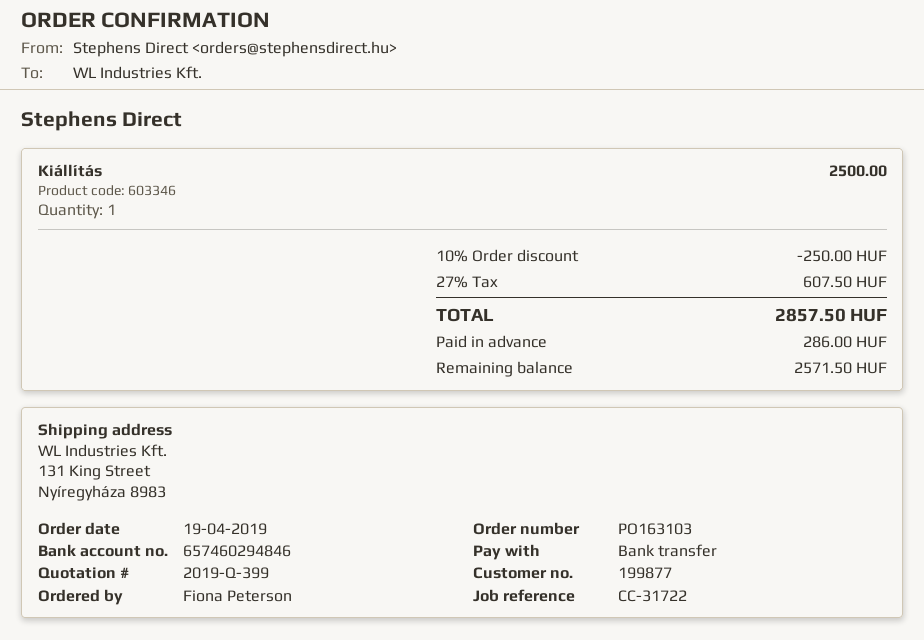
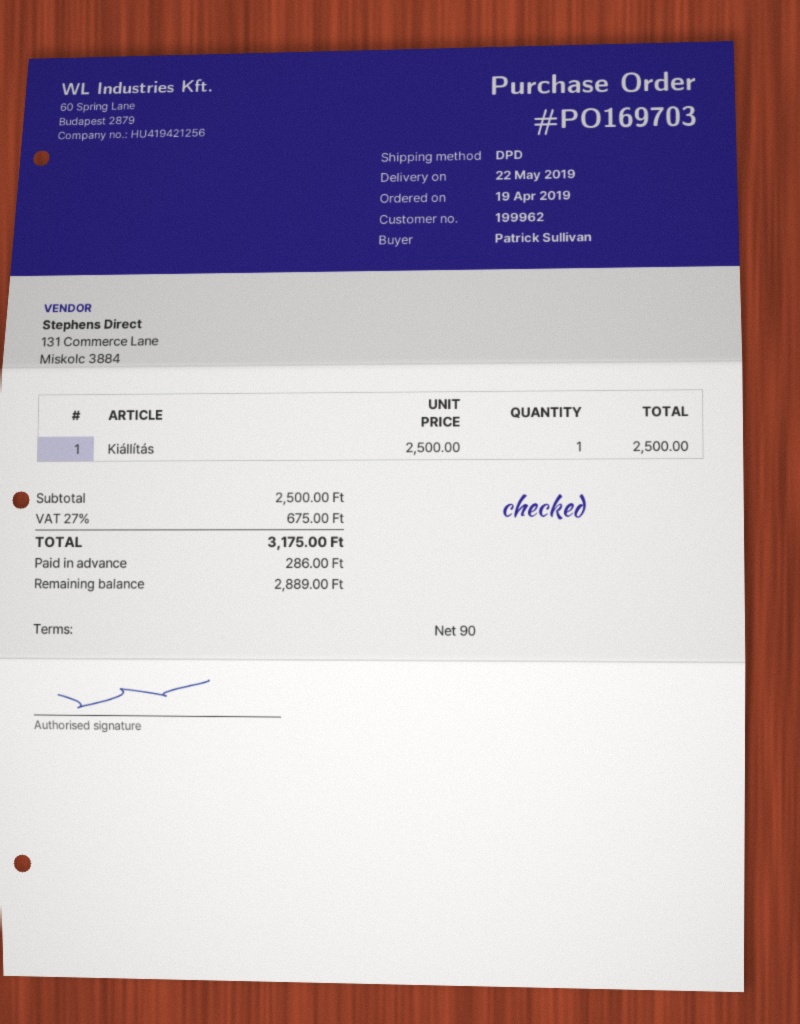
order number: PO163103 -> PO169703
customer number: 199877 -> 199962
ordered by: Fiona Peterson -> Patrick Sullivan
discount: 10% = 250.00 -> none
tax: 27% = 607.50 -> 27% = 675.00
total: 2857.50 -> 3175.00
balance: 2571.50 -> 2889.00

